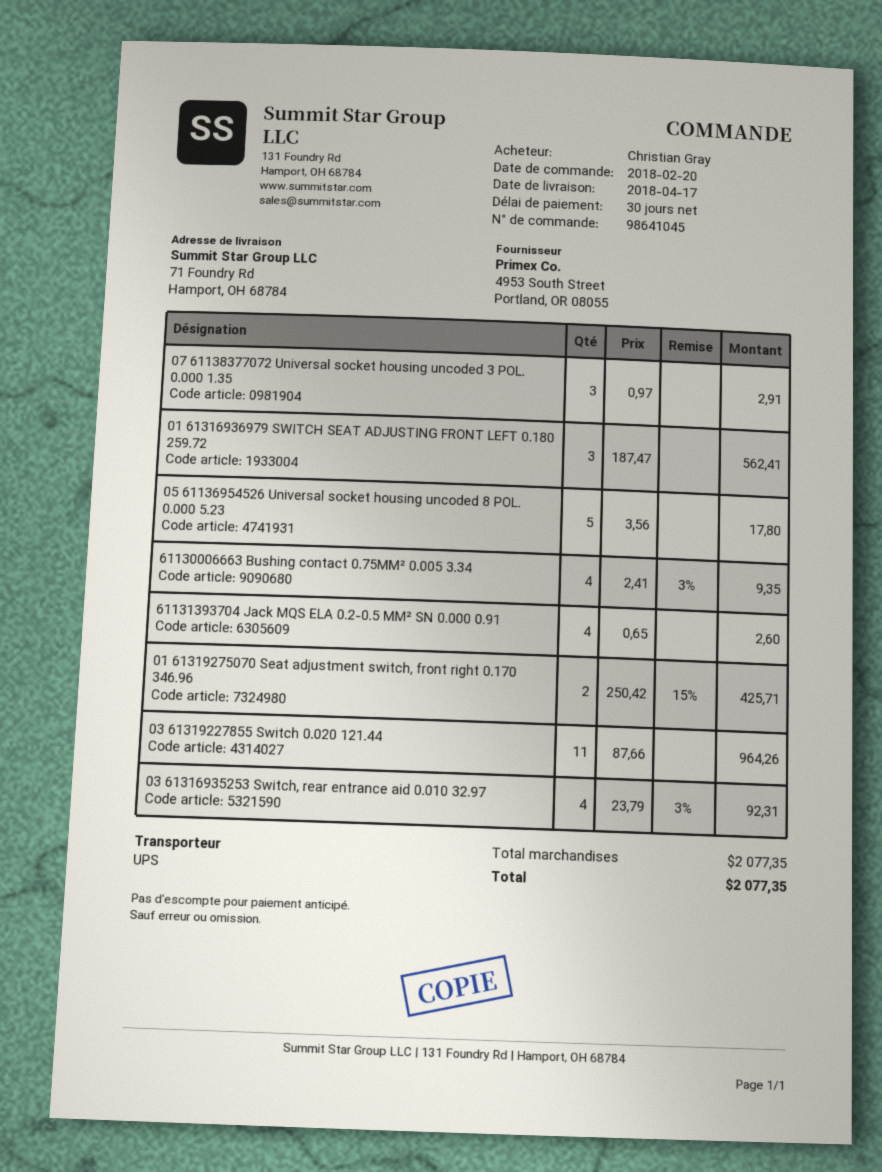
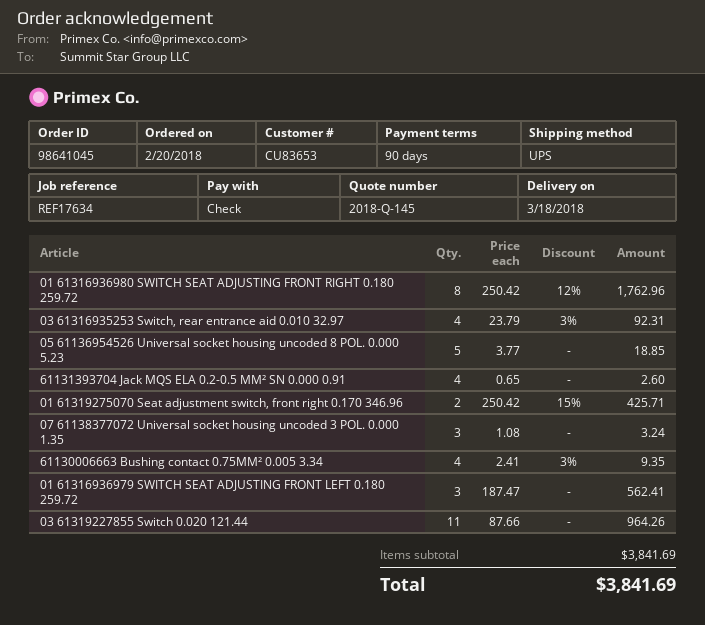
delivery date: 2018-04-17 -> 2018-03-18
payment terms: 30 days -> 90 days
07 61138377072 Universal socket housing uncoded 3 POL. 0.000 1.35: 3 x 0.97 = 2.91 -> 3 x 1.08 = 3.24
05 61136954526 Universal socket housing uncoded 8 POL. 0.000 5.23: 5 x 3.56 = 17.80 -> 5 x 3.77 = 18.85
01 61316936980 SWITCH SEAT ADJUSTING FRONT RIGHT 0.180 259.72: none -> 8 x 250.42 - 12% = 1762.96
subtotal: 2077.35 -> 3841.69
total: 2077.35 -> 3841.69

